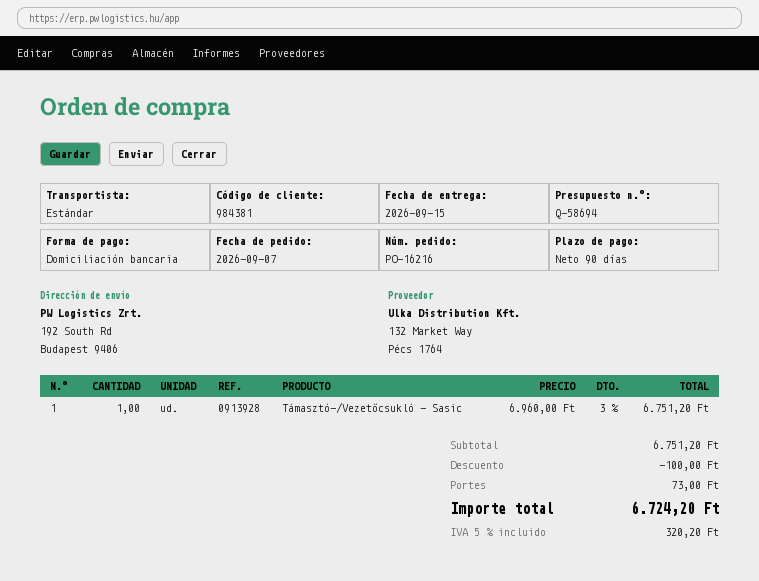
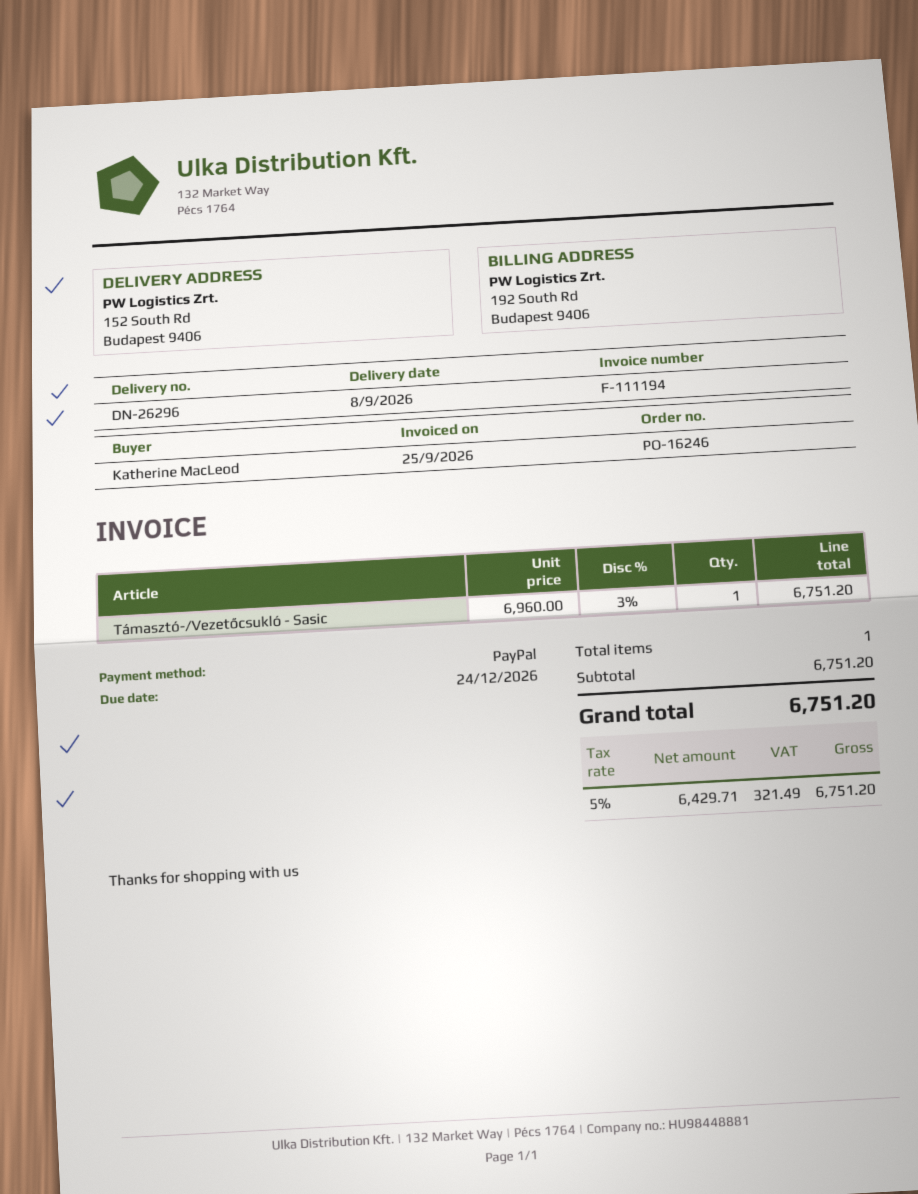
order number: PO-16216 -> PO-16246
delivery date: 2026-09-15 -> 2026-09-08
payment method: direct debit -> PayPal
ship to: 192 South Rd, Budapest 9406 -> 152 South Rd, Budapest 9406
discount: 100.00 -> none
shipping: 73.00 -> none
tax: 5% = 320.20 -> 5% = 321.49
total: 6724.20 -> 6751.20

